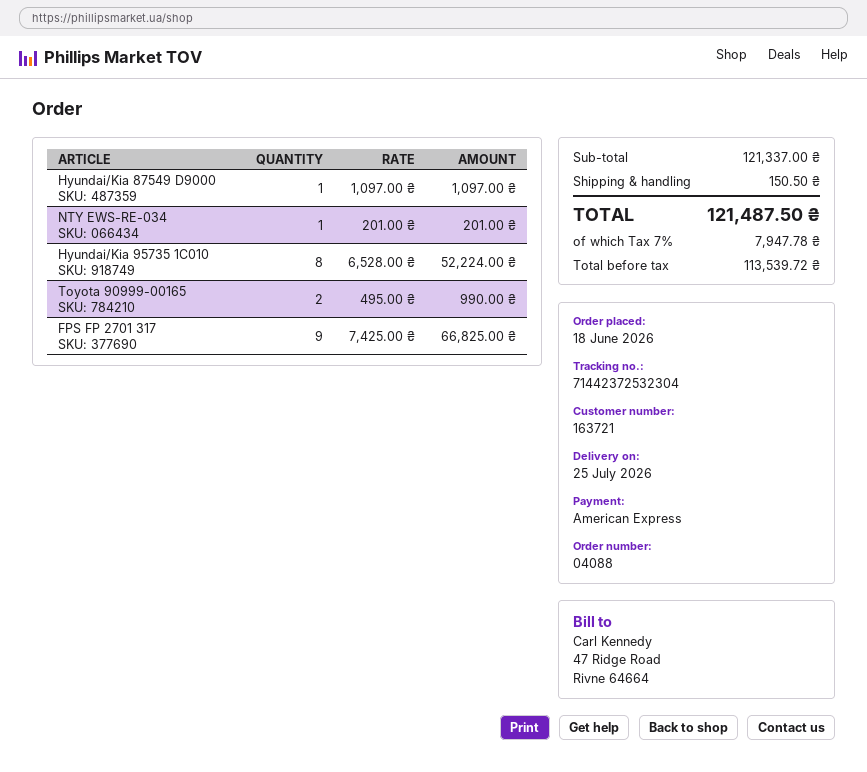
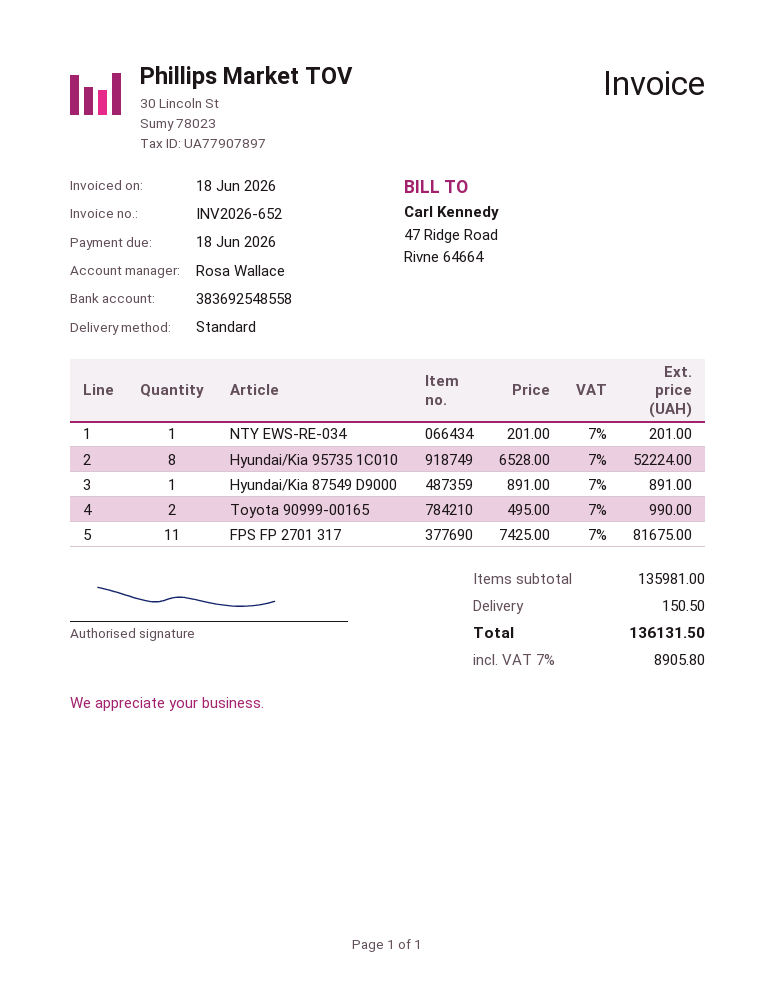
Hyundai/Kia 87549 D9000: 1 x 1097.00 = 1097.00 -> 1 x 891.00 = 891.00
FPS FP 2701 317: 9 x 7425.00 = 66825.00 -> 11 x 7425.00 = 81675.00
subtotal: 121337.00 -> 135981.00
tax: 7% = 7947.78 -> 7% = 8905.80
total: 121487.50 -> 136131.50

